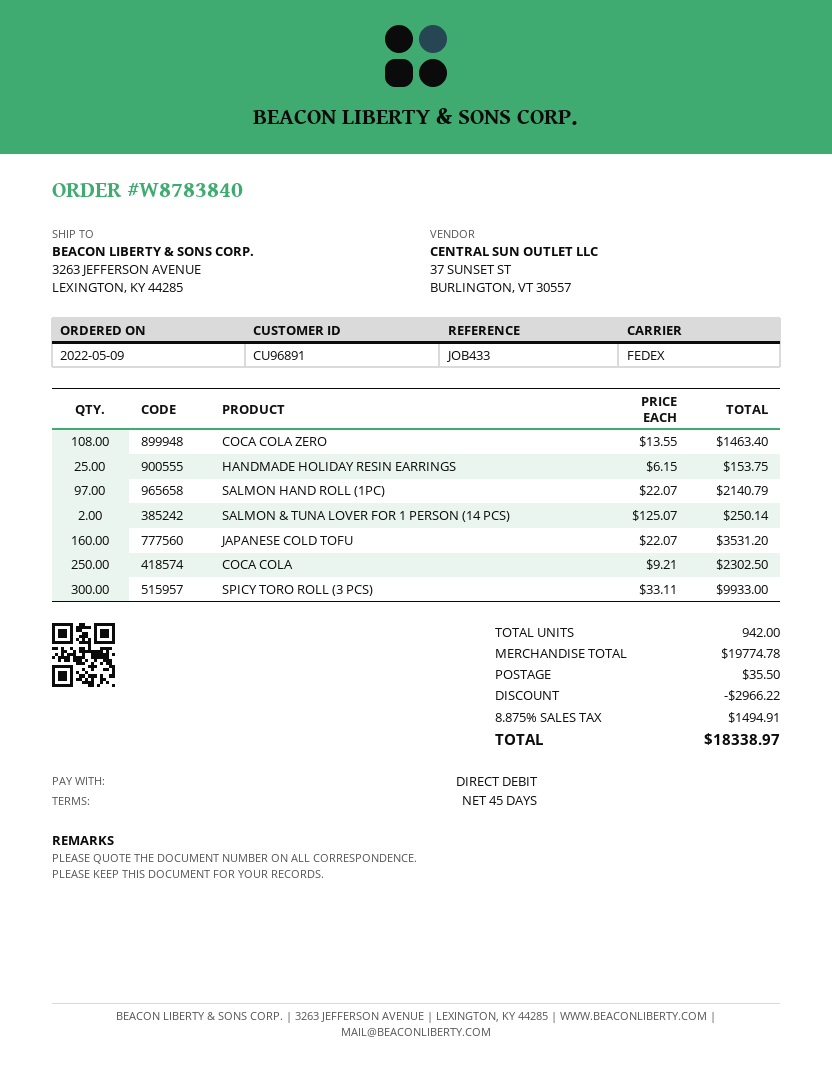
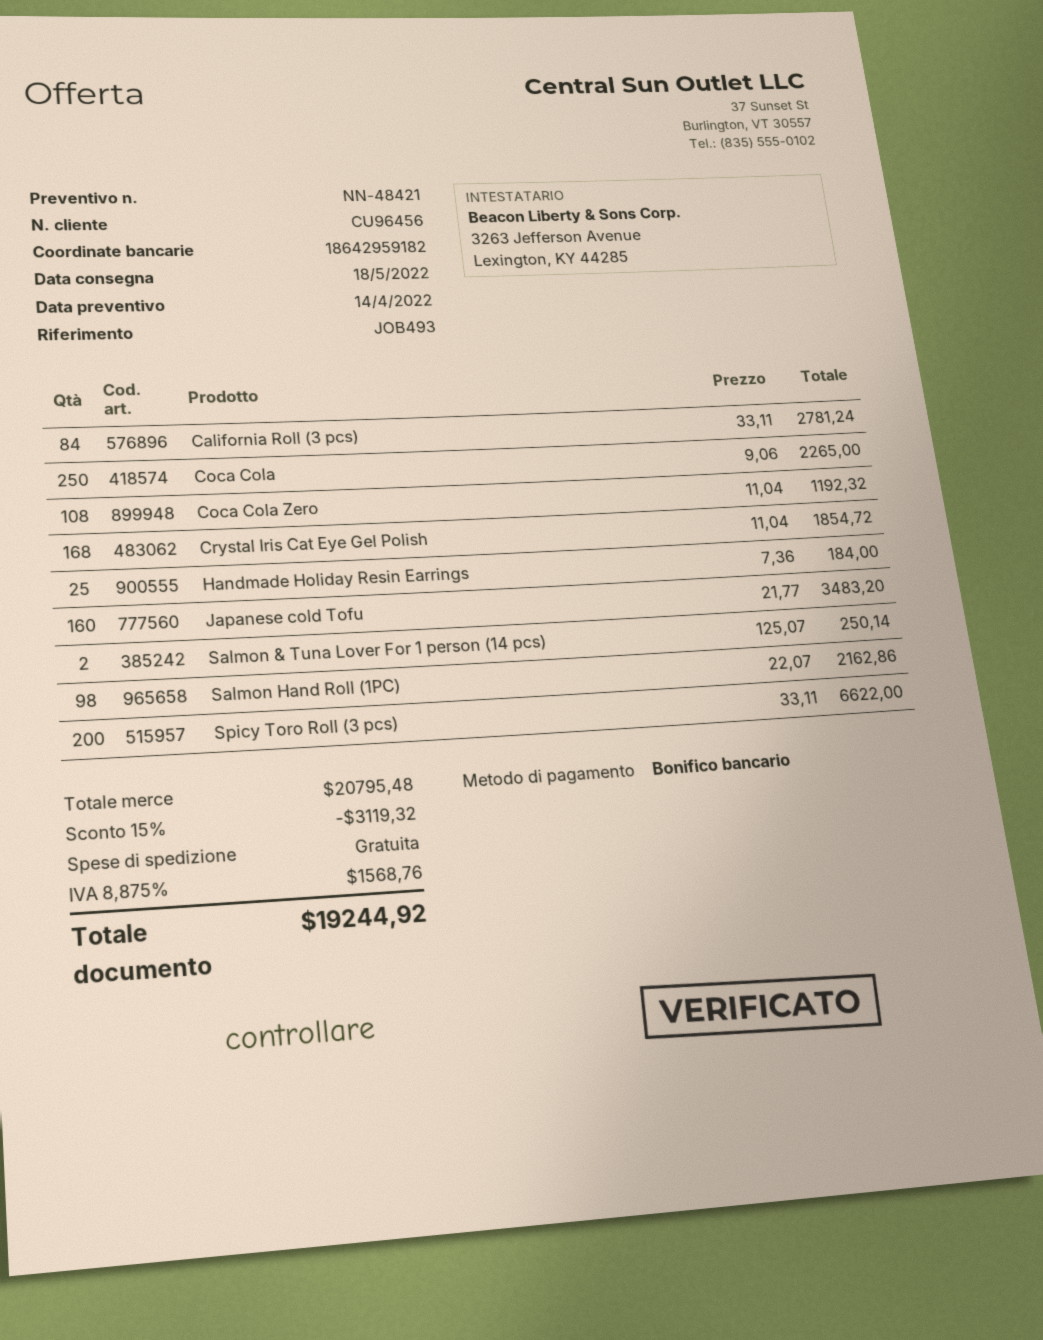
customer number: CU96891 -> CU96456
reference: JOB433 -> JOB493
payment method: direct debit -> bank transfer
COCA COLA ZERO: 108 x 13.55 = 1463.40 -> 108 x 11.04 = 1192.32
HANDMADE HOLIDAY RESIN EARRINGS: 25 x 6.15 = 153.75 -> 25 x 7.36 = 184.00
SALMON HAND ROLL (1PC): 97 x 22.07 = 2140.79 -> 98 x 22.07 = 2162.86
JAPANESE COLD TOFU: 160 x 22.07 = 3531.20 -> 160 x 21.77 = 3483.20
COCA COLA: 250 x 9.21 = 2302.50 -> 250 x 9.06 = 2265.00
SPICY TORO ROLL (3 PCS): 300 x 33.11 = 9933.00 -> 200 x 33.11 = 6622.00
California Roll (3 pcs): none -> 84 x 33.11 = 2781.24
Crystal Iris Cat Eye Gel Polish: none -> 168 x 11.04 = 1854.72
subtotal: 19774.78 -> 20795.48
discount: 2966.22 -> 3119.32
shipping: 35.50 -> 0.00
tax: 8.875% = 1494.91 -> 8.875% = 1568.76
total: 18338.97 -> 19244.92

